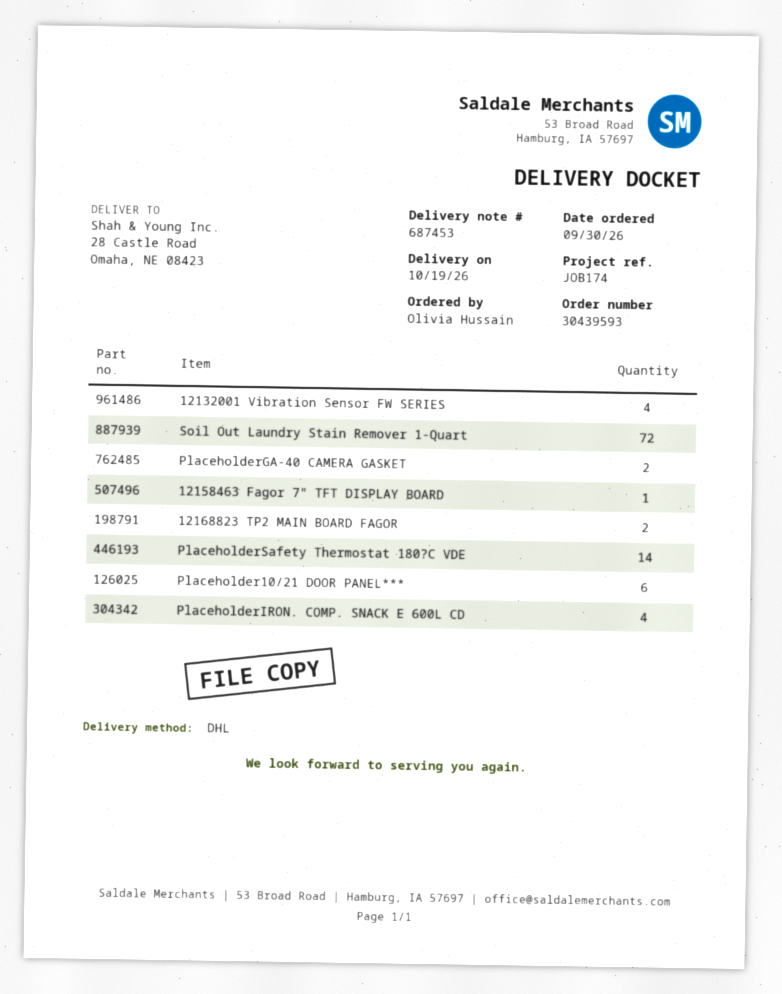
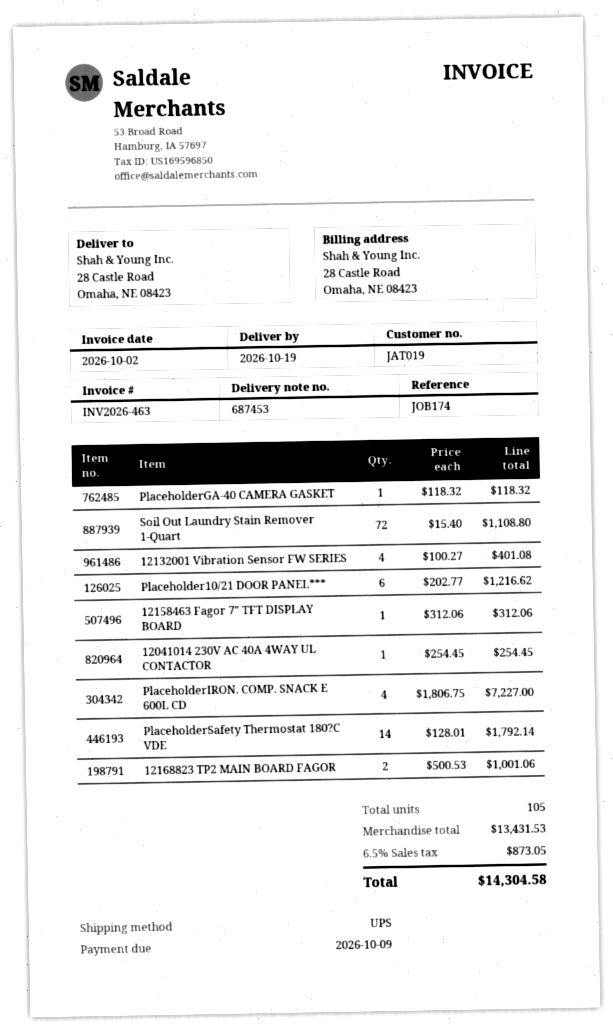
shipping method: DHL -> UPS
PlaceholderGA-40 CAMERA GASKET: 2 -> 1
12041014 230V AC 40A 4WAY UL CONTACTOR: none -> 1

